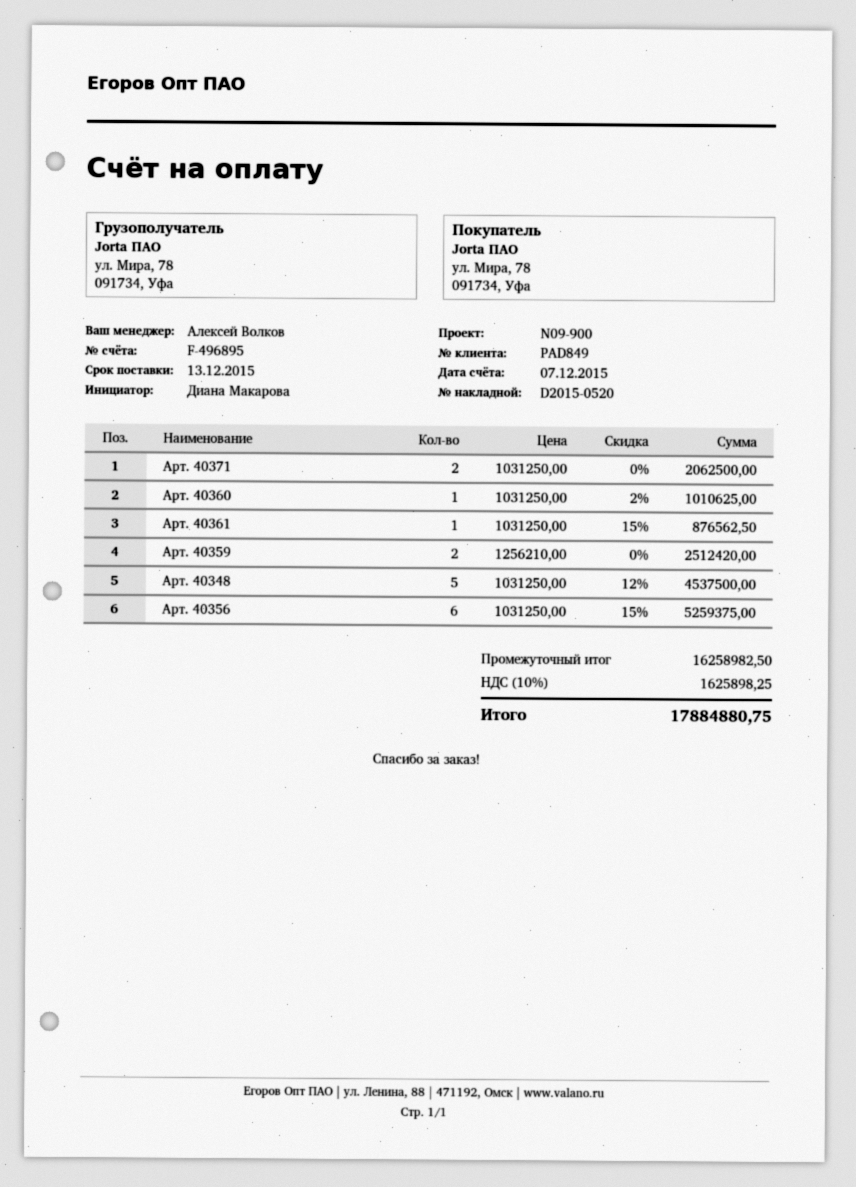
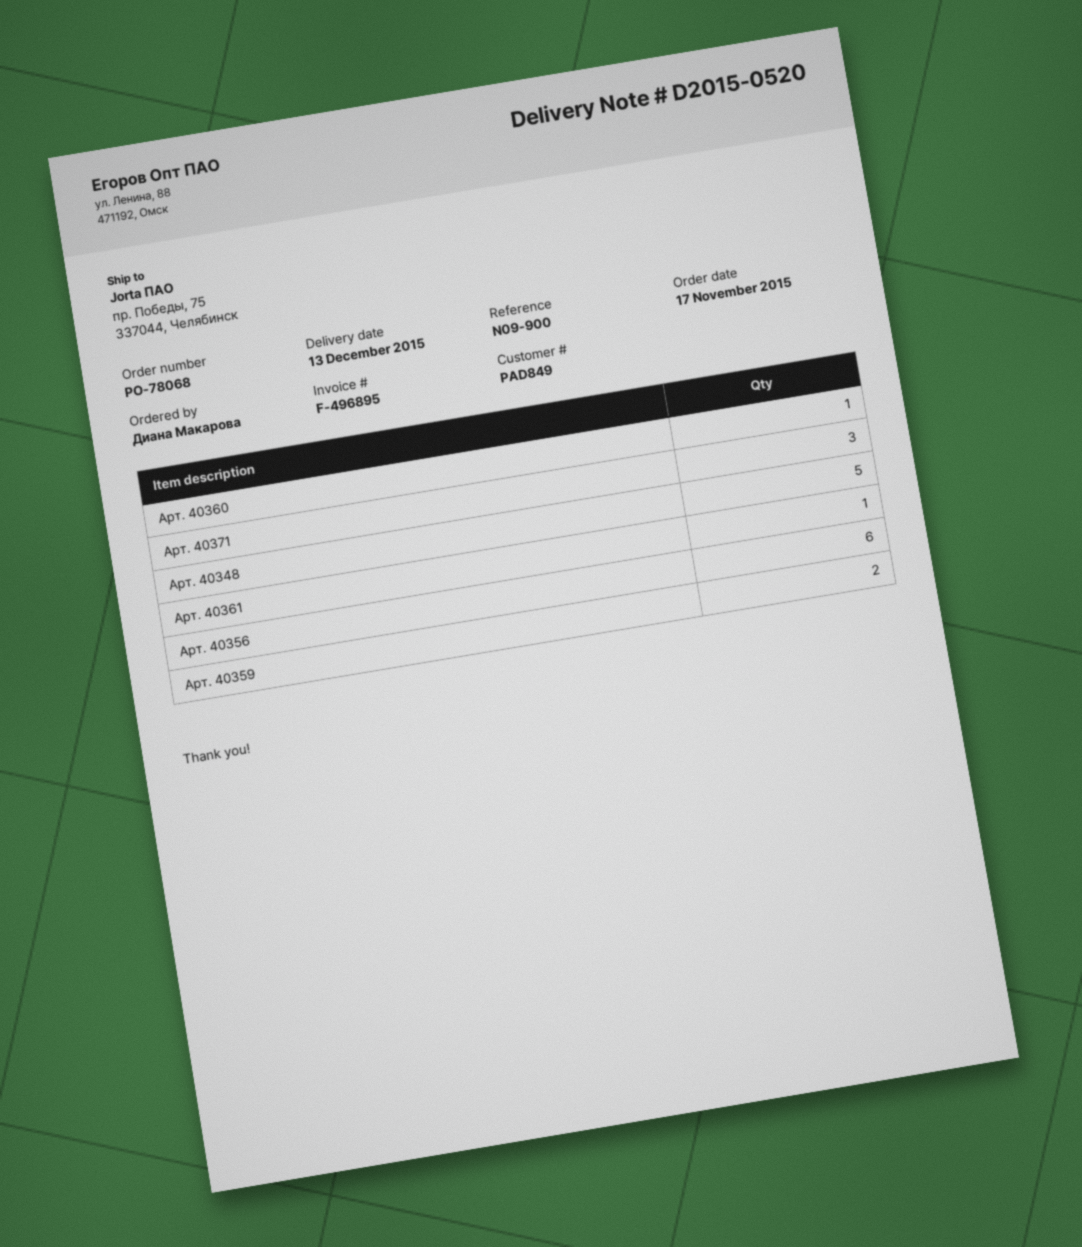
ship to: ул. Мира, 78, 091734, Уфа -> пр. Победы, 75, 337044, Челябинск
Арт. 40371: 2 -> 3

